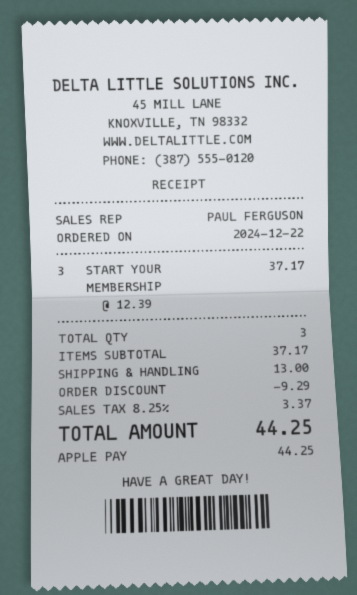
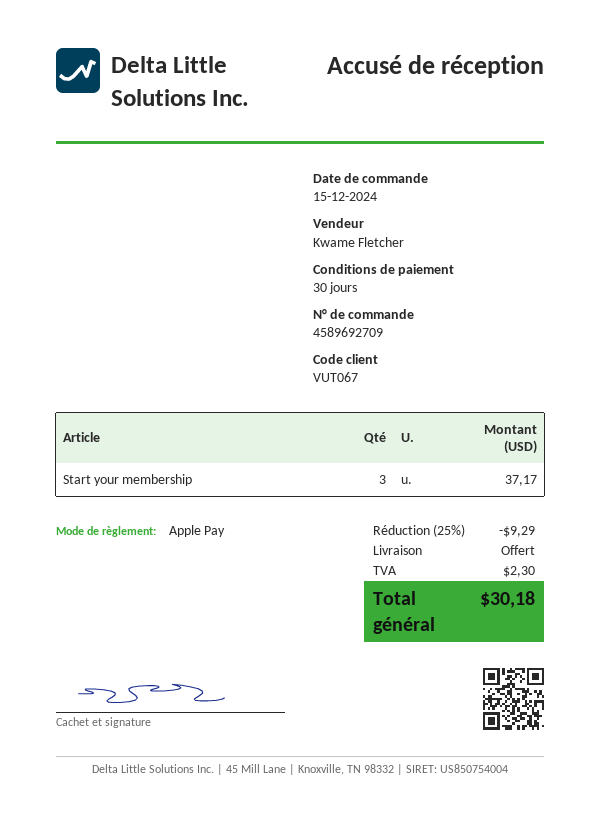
order date: 2024-12-22 -> 2024-12-15
sales rep: PAUL FERGUSON -> Kwame Fletcher
shipping: 13.00 -> 0.00
tax: 3.37 -> 2.30
total: 44.25 -> 30.18

